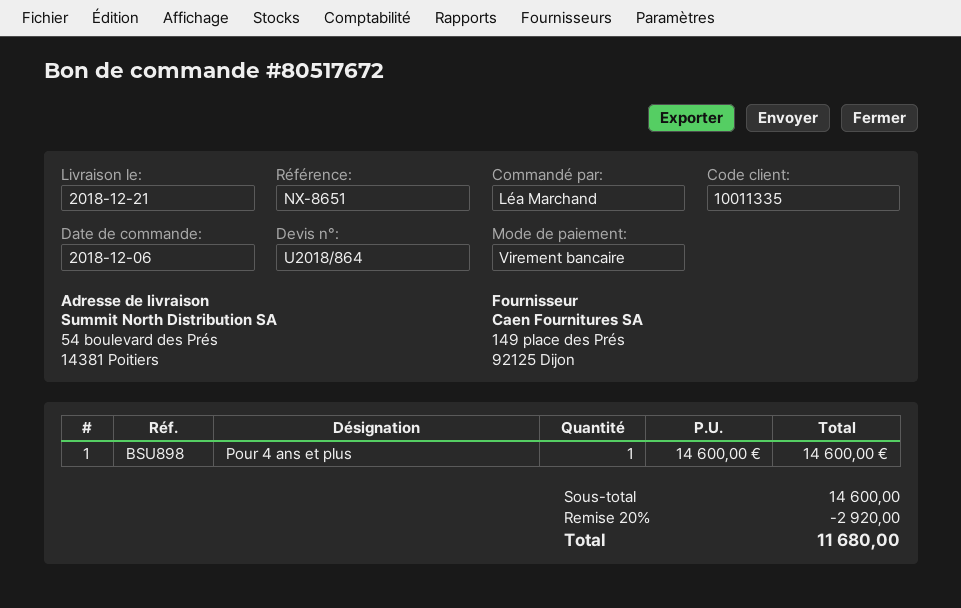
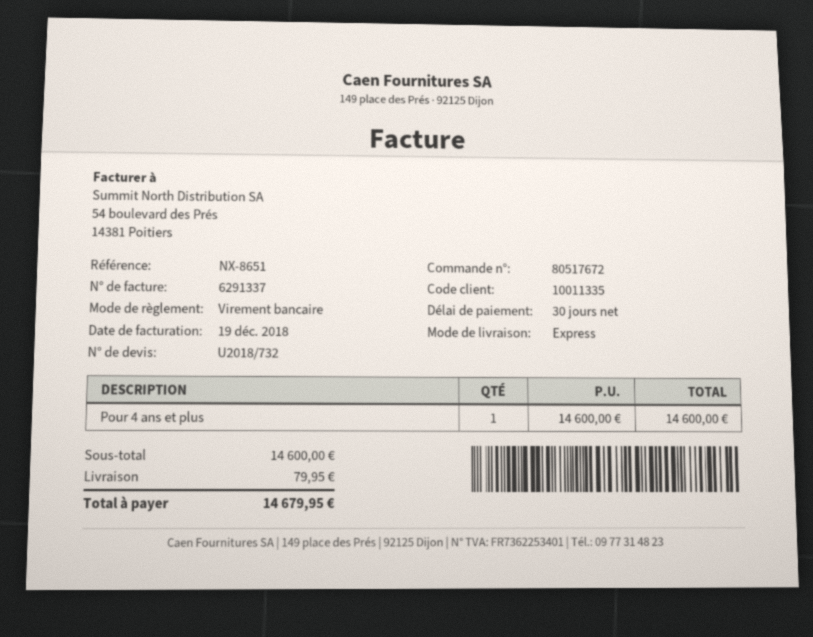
quote number: U2018/864 -> U2018/732
discount: 20% = 2920.00 -> none
shipping: none -> 79.95
total: 11680.00 -> 14679.95

